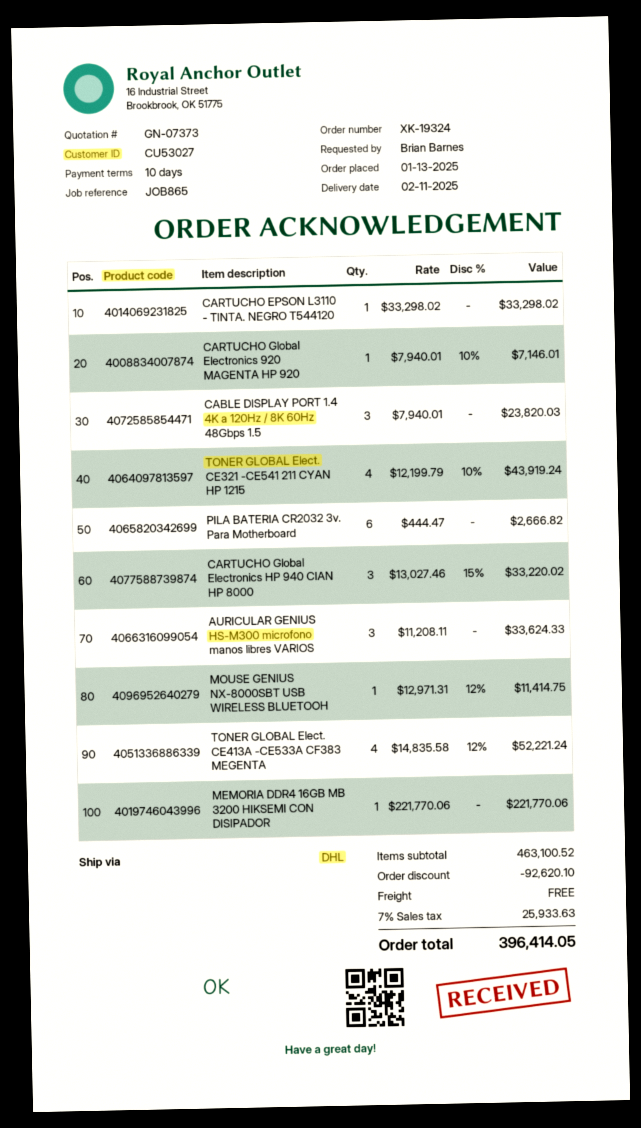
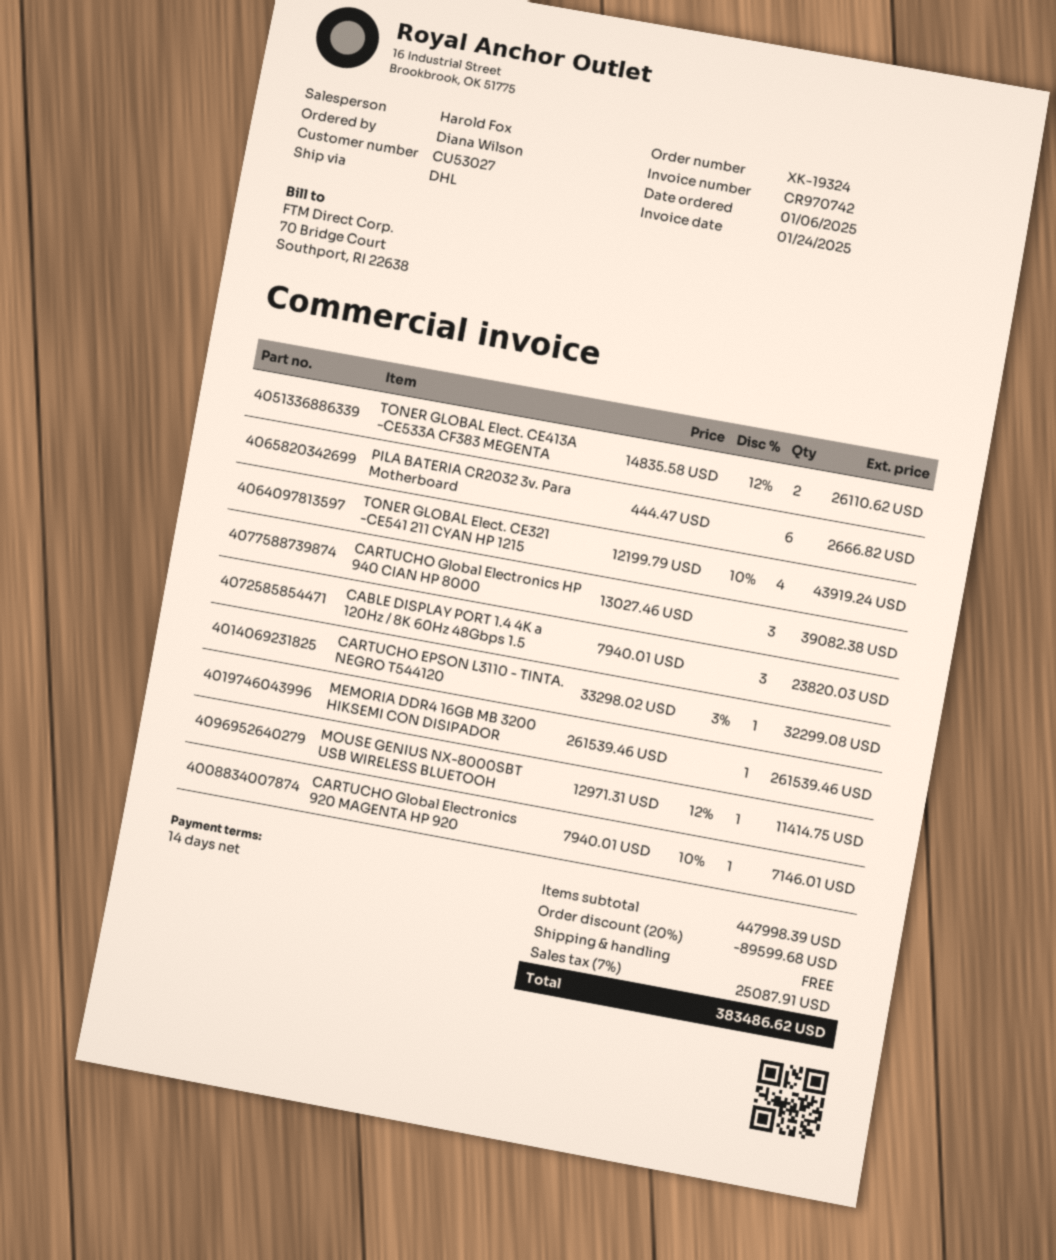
order date: 2025-01-13 -> 2025-01-06
payment terms: 10 days -> 14 days
ordered by: Brian Barnes -> Diana Wilson
CARTUCHO EPSON L3110 - TINTA. NEGRO T544120: 1 x 33298.02 = 33298.02 -> 1 x 33298.02 - 3% = 32299.08
CARTUCHO Global Electronics HP 940 CIAN HP 8000: 3 x 13027.46 - 15% = 33220.02 -> 3 x 13027.46 = 39082.38
AURICULAR GENIUS HS-M300 microfono manos libres VARIOS: 3 x 11208.11 = 33624.33 -> none
TONER GLOBAL Elect. CE413A -CE533A CF383 MEGENTA: 4 x 14835.58 - 12% = 52221.24 -> 2 x 14835.58 - 12% = 26110.62
MEMORIA DDR4 16GB MB 3200 HIKSEMI CON DISIPADOR: 1 x 221770.06 = 221770.06 -> 1 x 261539.46 = 261539.46
subtotal: 463100.52 -> 447998.39
discount: 92620.10 -> 89599.68
tax: 7% = 25933.63 -> 7% = 25087.91
total: 396414.05 -> 383486.62

